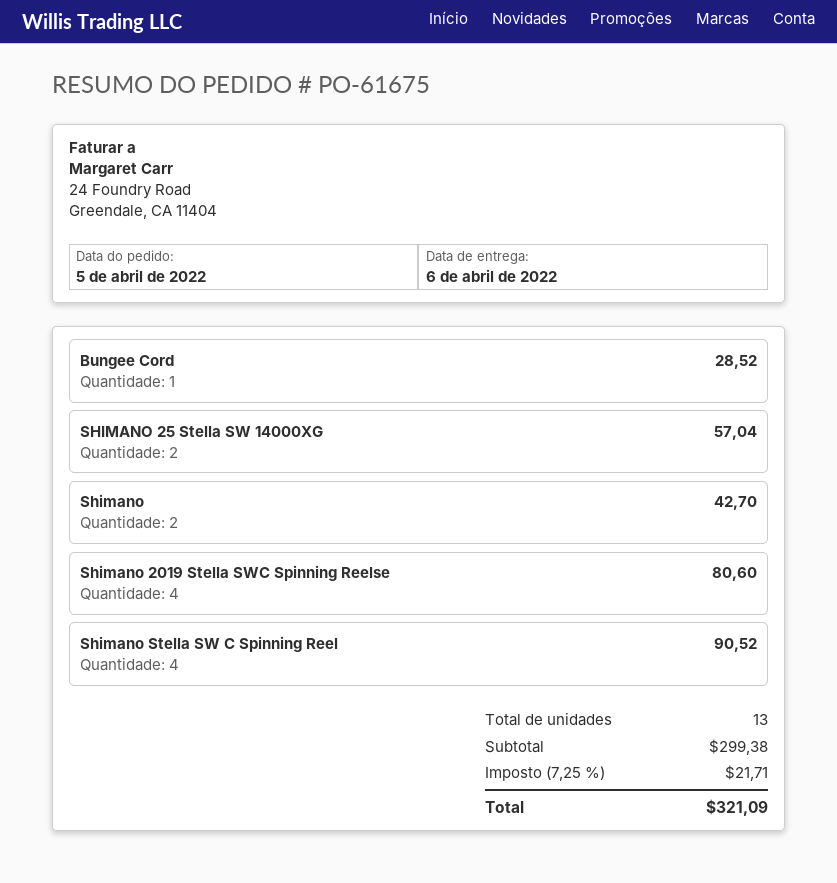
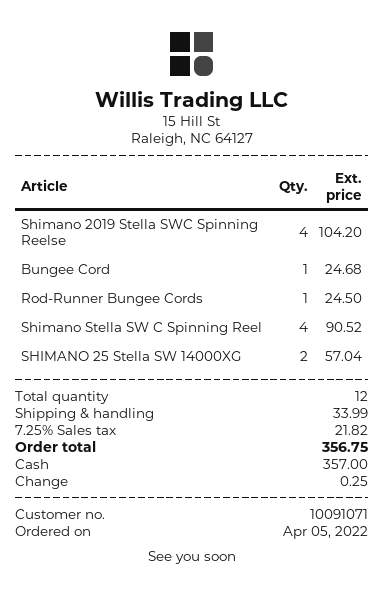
Bungee Cord: 1 for 28.52 -> 1 for 24.68
Shimano: 2 for 42.70 -> none
Shimano 2019 Stella SWC Spinning Reelse: 4 for 80.60 -> 4 for 104.20
Rod-Runner Bungee Cords: none -> 1 for 24.50
total quantity: 13 -> 12
shipping: none -> 33.99
tax: 7.25% = 21.71 -> 7.25% = 21.82
total: 321.09 -> 356.75

